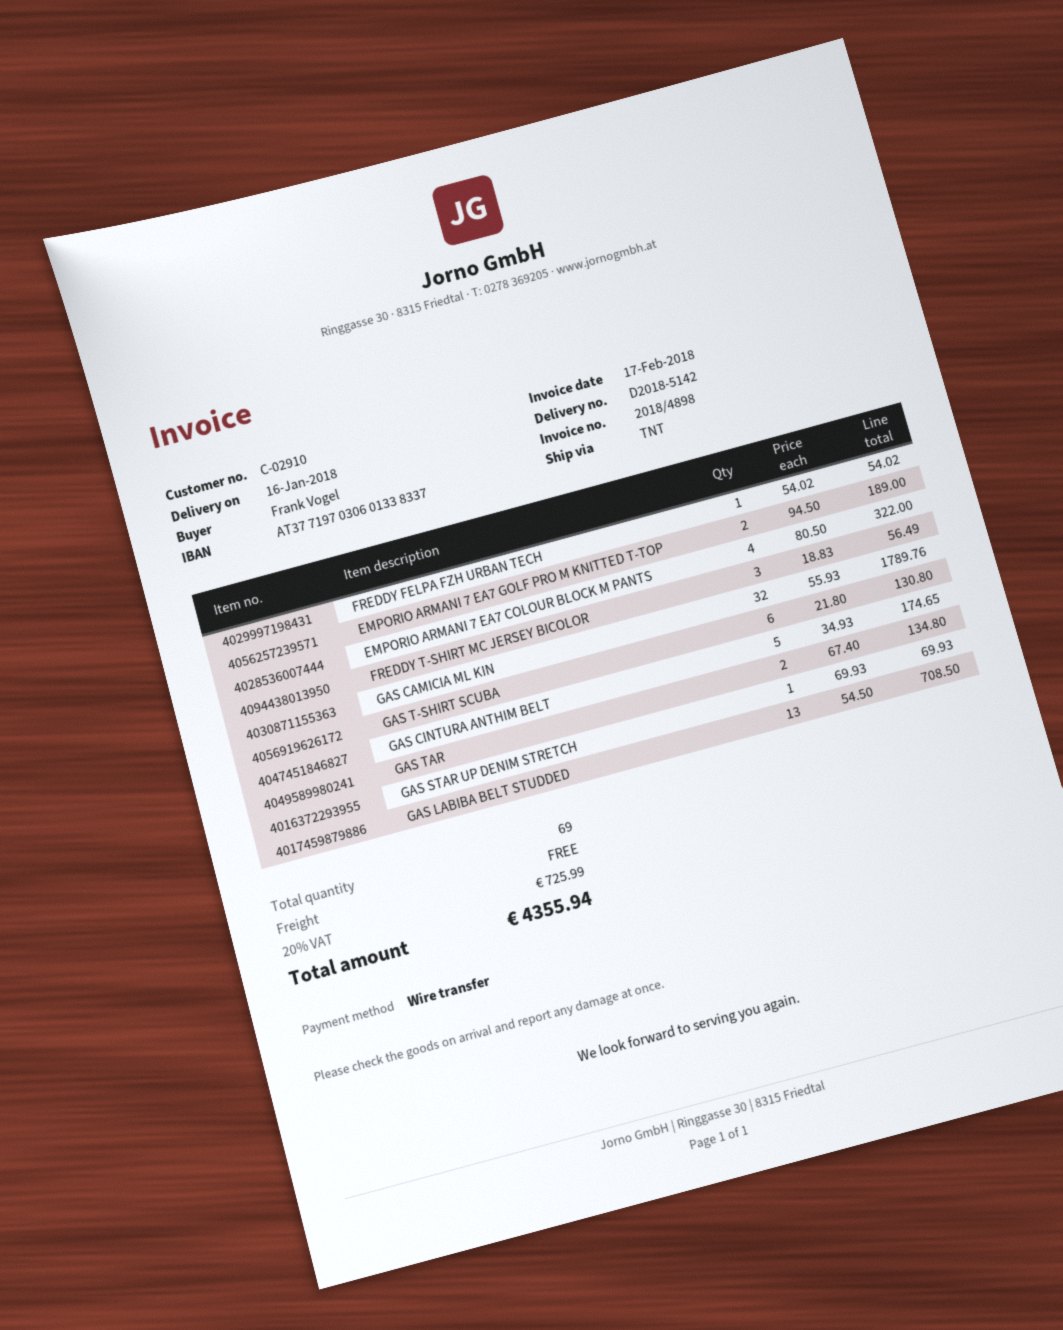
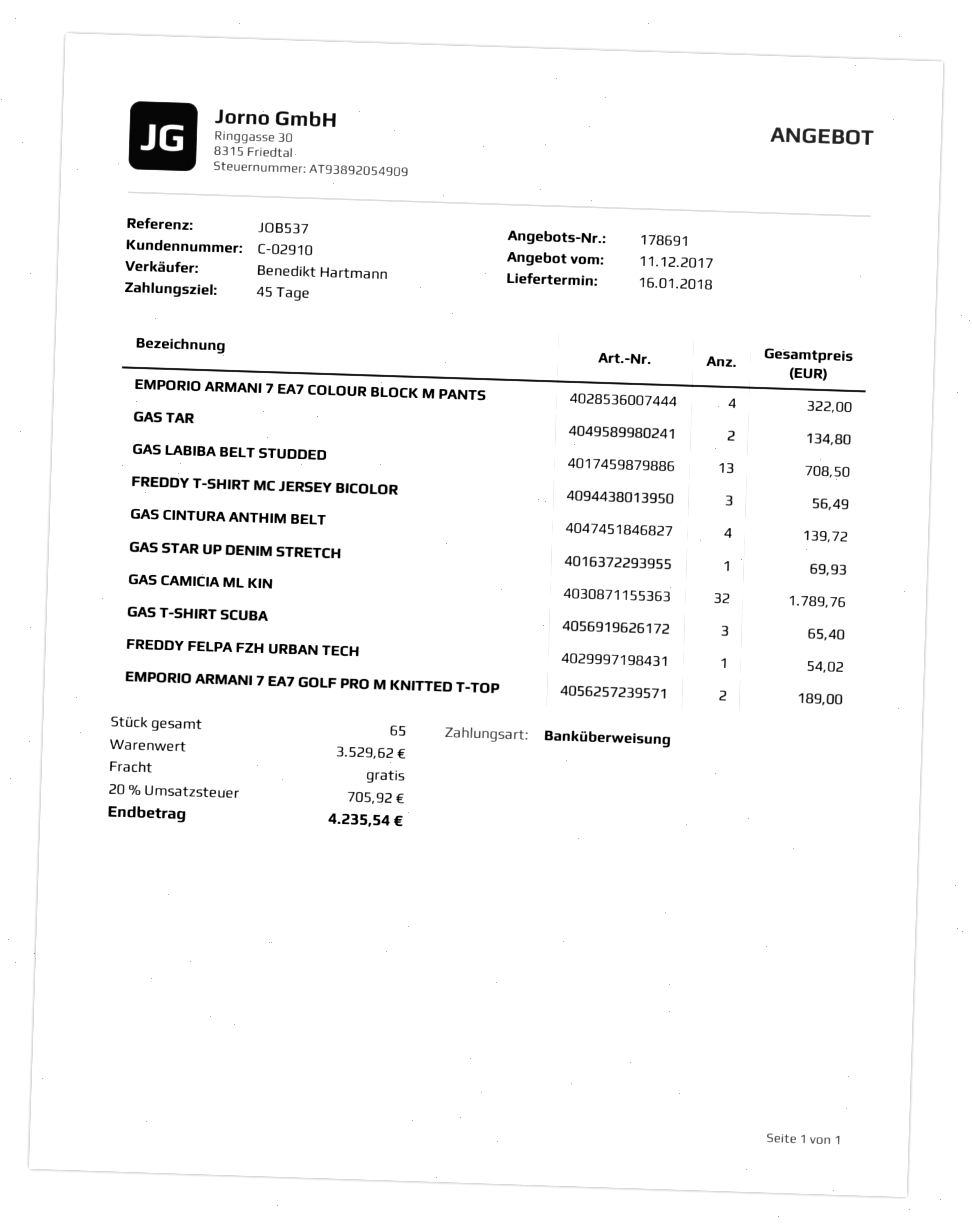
GAS T-SHIRT SCUBA: 6 for 130.80 -> 3 for 65.40
GAS CINTURA ANTHIM BELT: 5 for 174.65 -> 4 for 139.72
total quantity: 69 -> 65
tax: 20% = 725.99 -> 20% = 705.92
total: 4355.94 -> 4235.54

